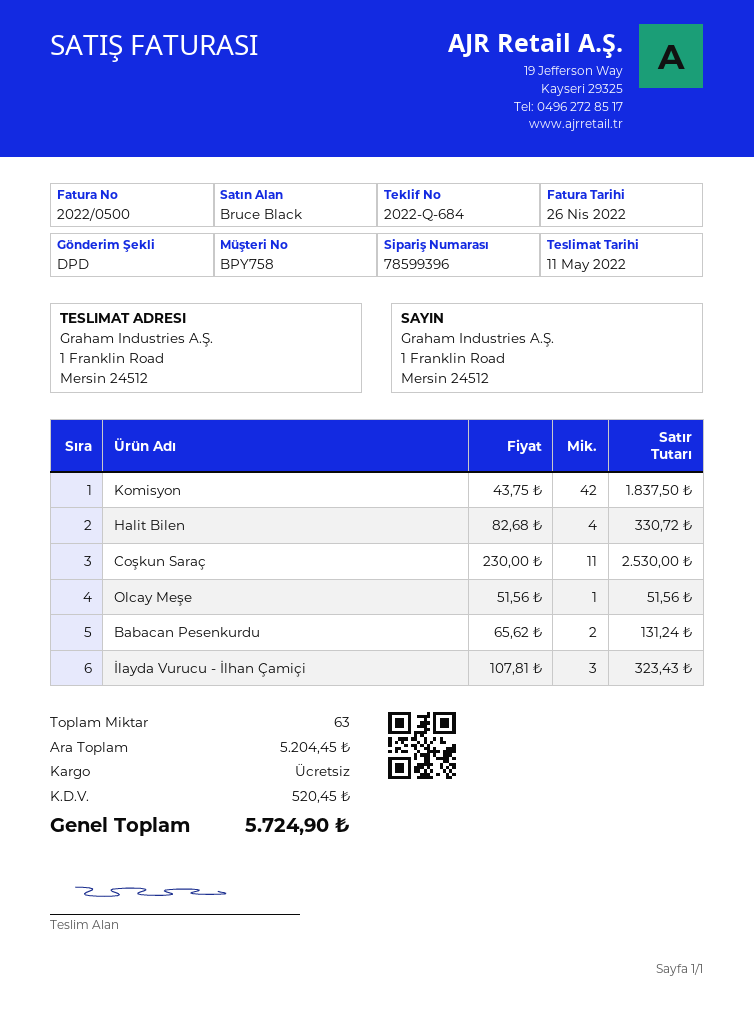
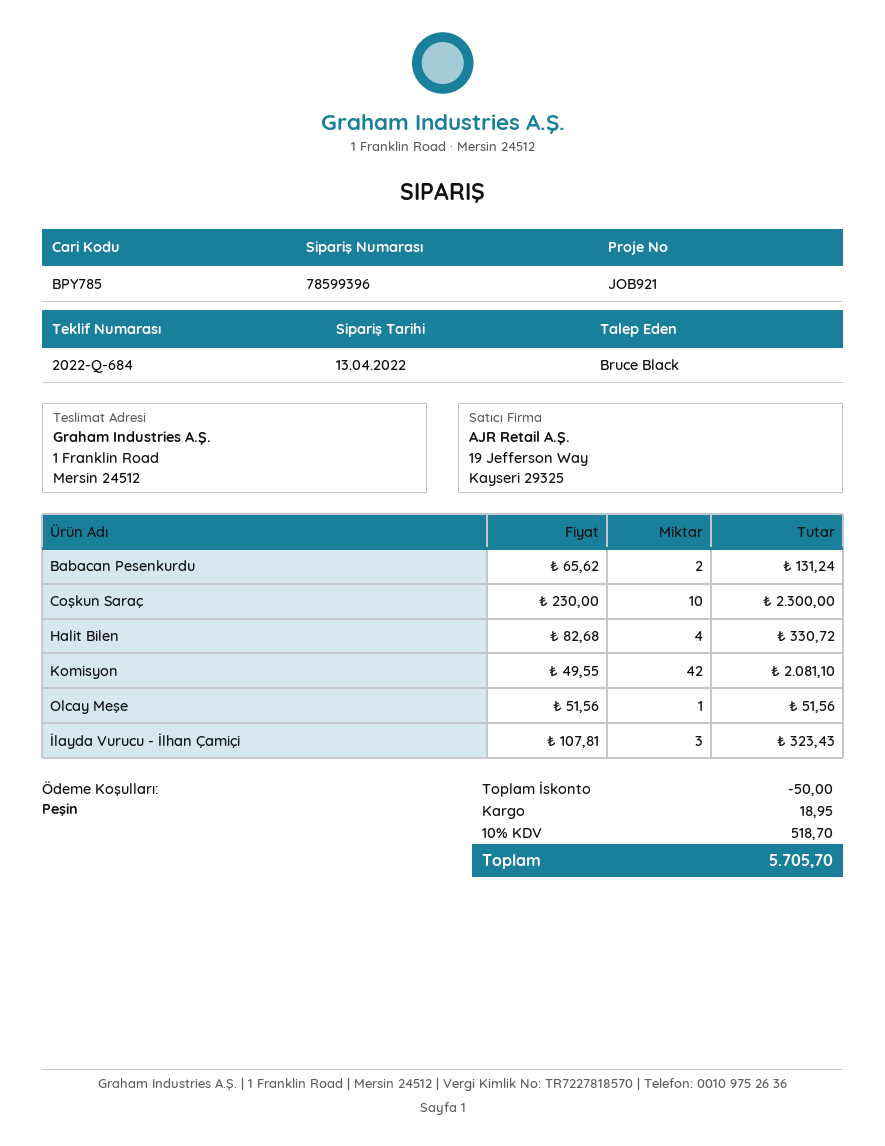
customer number: BPY758 -> BPY785
Komisyon: 42 x 43.75 = 1837.50 -> 42 x 49.55 = 2081.10
Coşkun Saraç: 11 x 230.00 = 2530.00 -> 10 x 230.00 = 2300.00
discount: none -> 50.00
shipping: 0.00 -> 18.95
tax: 520.45 -> 518.70
total: 5724.90 -> 5705.70

